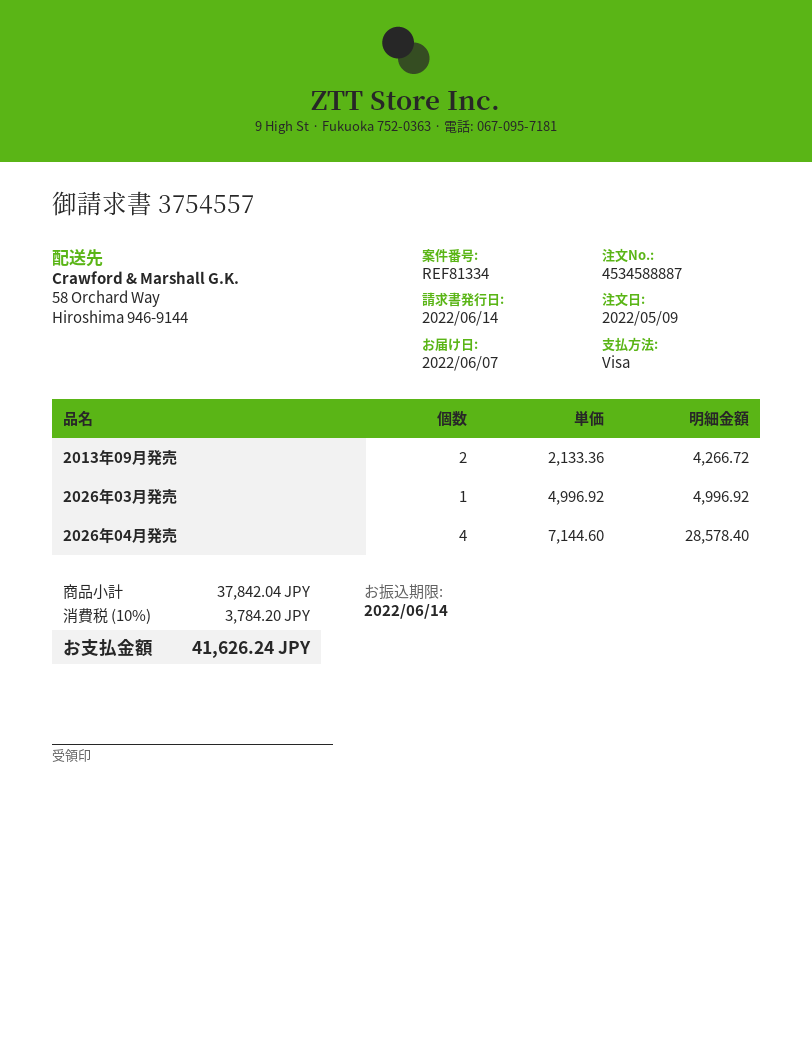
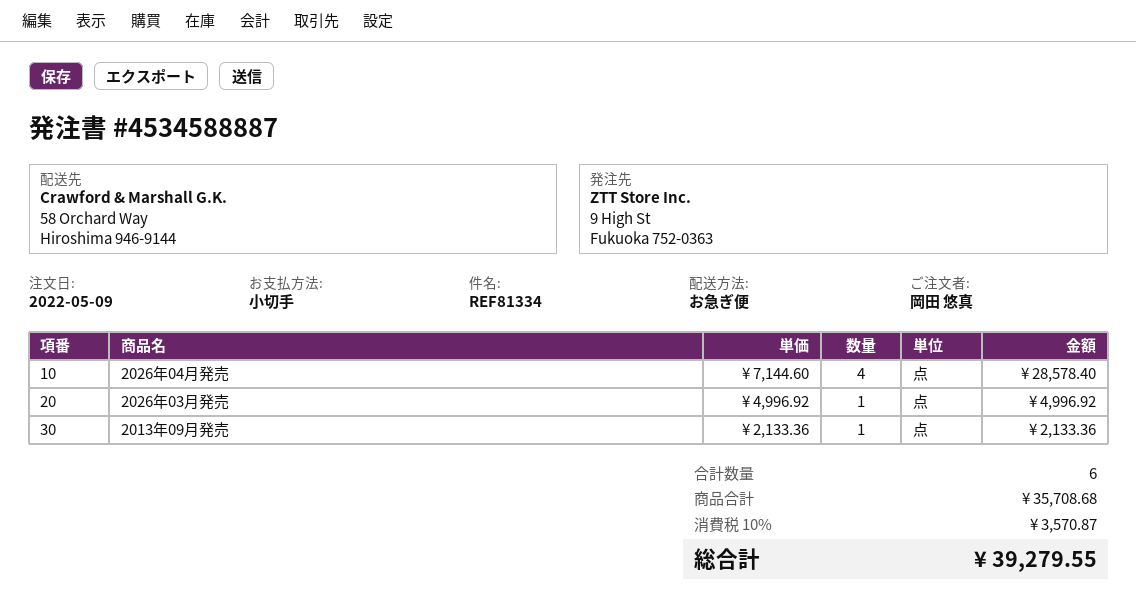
payment method: Visa -> cheque
2013年09月発売: 2 x 2133.36 = 4266.72 -> 1 x 2133.36 = 2133.36
subtotal: 37842.04 -> 35708.68
tax: 10% = 3784.20 -> 10% = 3570.87
total: 41626.24 -> 39279.55

